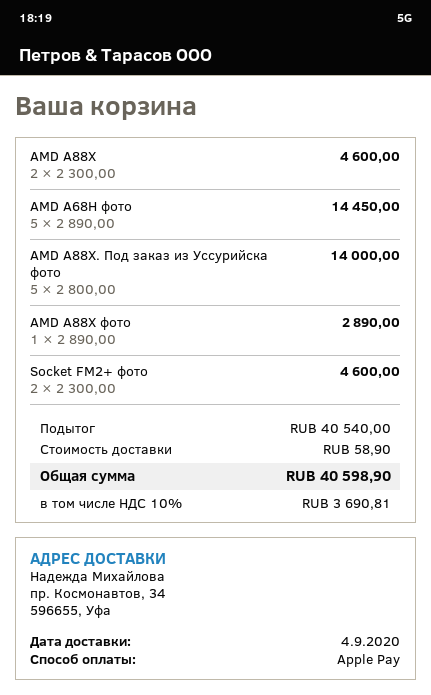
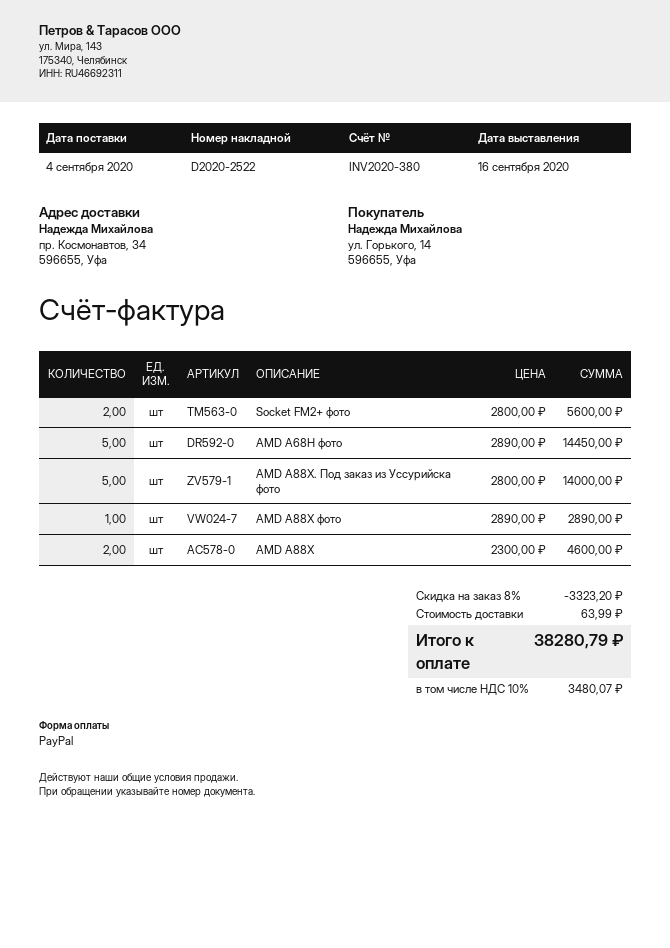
payment method: Apple Pay -> PayPal
Socket FM2+ фото: 2 x 2300.00 = 4600.00 -> 2 x 2800.00 = 5600.00
discount: none -> 8% = 3323.20
shipping: 58.90 -> 63.99
tax: 10% = 3690.81 -> 10% = 3480.07
total: 40598.90 -> 38280.79

